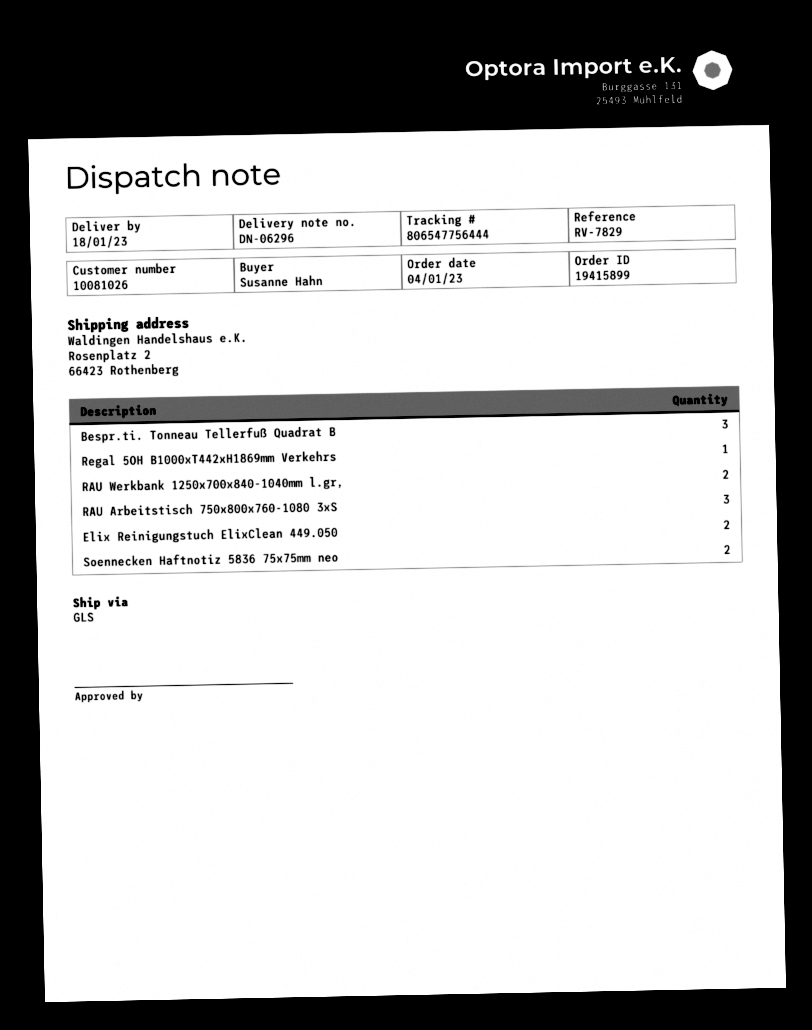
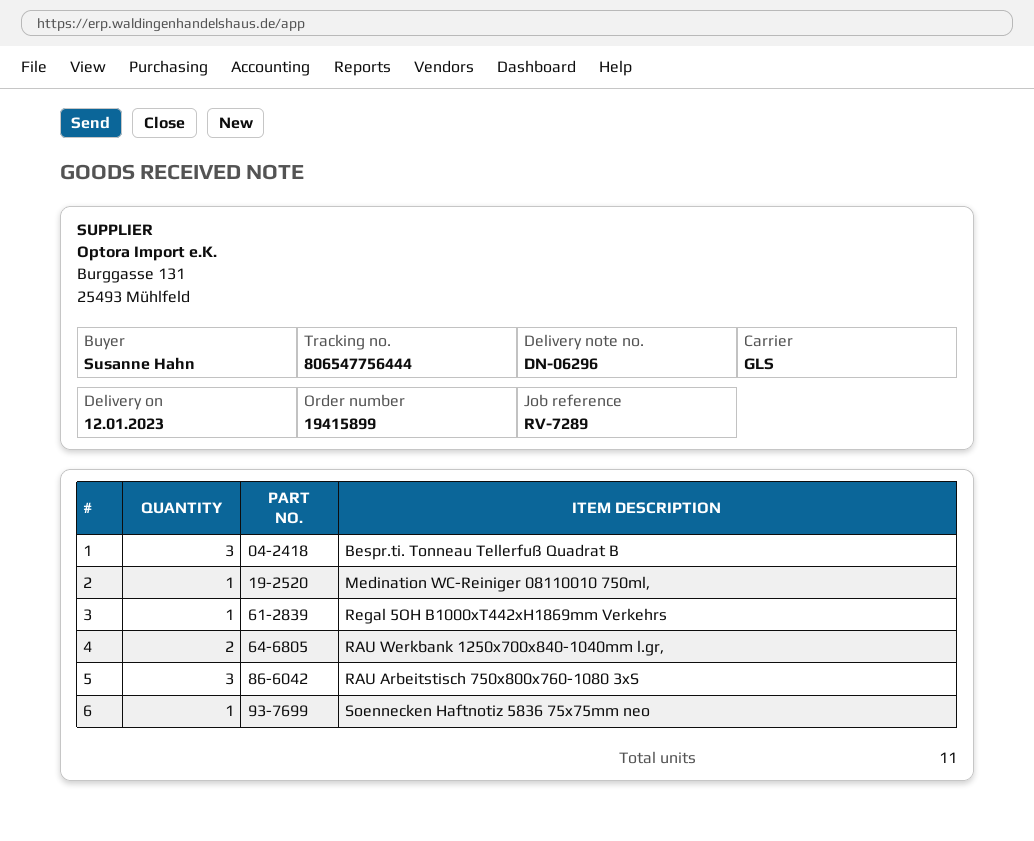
delivery date: 2023-01-18 -> 2023-01-12
reference: RV-7829 -> RV-7289
Elix Reinigungstuch ElixClean 449.050: 2 -> none
Soennecken Haftnotiz 5836 75x75mm neo: 2 -> 1
Medination WC-Reiniger 08110010 750ml,: none -> 1

